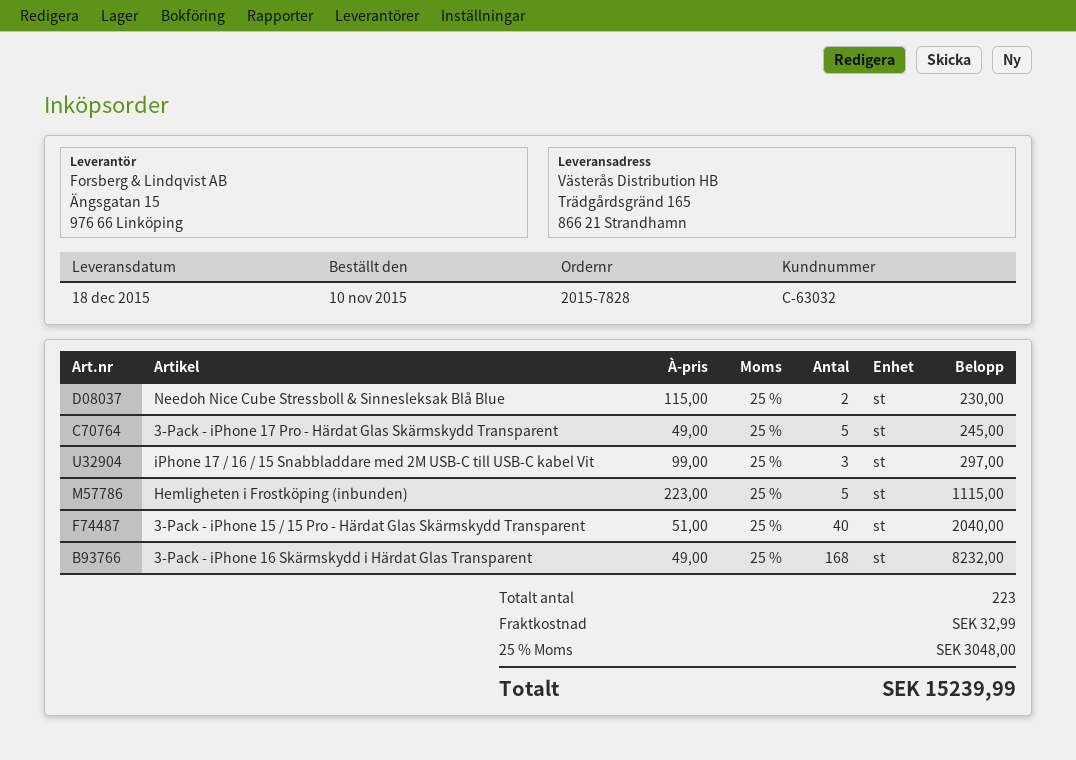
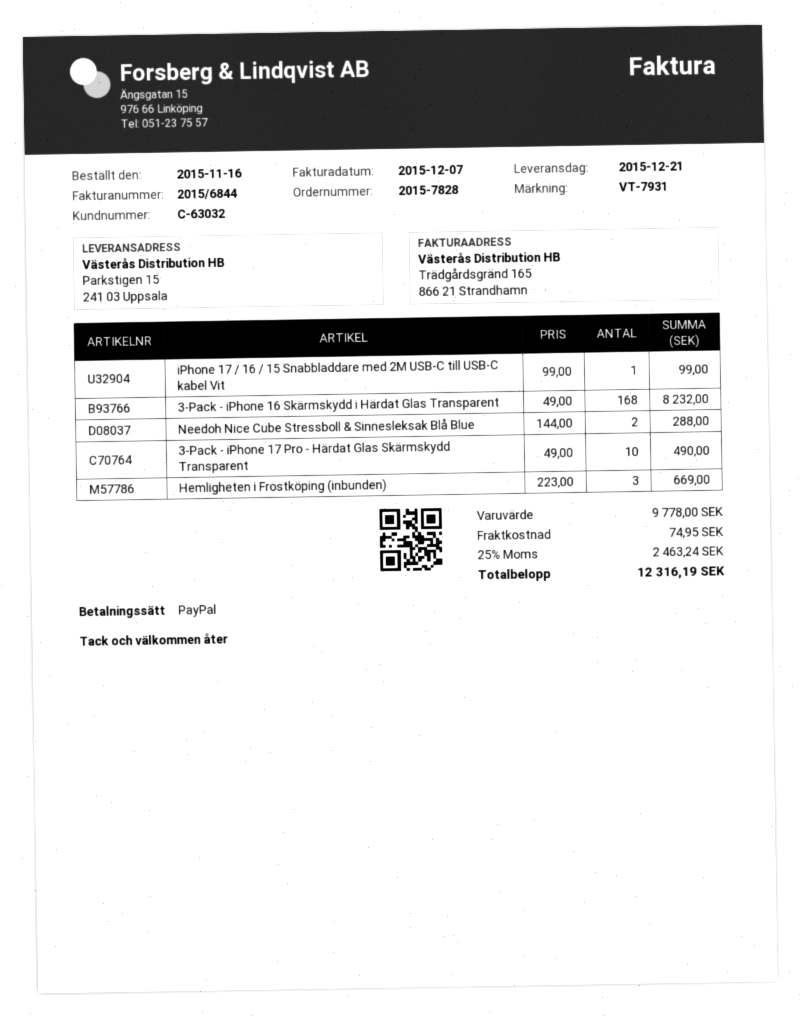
order date: 2015-11-10 -> 2015-11-16
delivery date: 2015-12-18 -> 2015-12-21
ship to: Trädgårdsgränd 165, 866 21 Strandhamn -> Parkstigen 15, 241 03 Uppsala
Needoh Nice Cube Stressboll & Sinnesleksak Blå Blue: 2 x 115.00 = 230.00 -> 2 x 144.00 = 288.00
3-Pack - iPhone 17 Pro - Härdat Glas Skärmskydd Transparent: 5 x 49.00 = 245.00 -> 10 x 49.00 = 490.00
iPhone 17 / 16 / 15 Snabbladdare med 2M USB-C till USB-C kabel Vit: 3 x 99.00 = 297.00 -> 1 x 99.00 = 99.00
Hemligheten i Frostköping (inbunden): 5 x 223.00 = 1115.00 -> 3 x 223.00 = 669.00
3-Pack - iPhone 15 / 15 Pro - Härdat Glas Skärmskydd Transparent: 40 x 51.00 = 2040.00 -> none
shipping: 32.99 -> 74.95
tax: 25% = 3048.00 -> 25% = 2463.24
total: 15239.99 -> 12316.19

